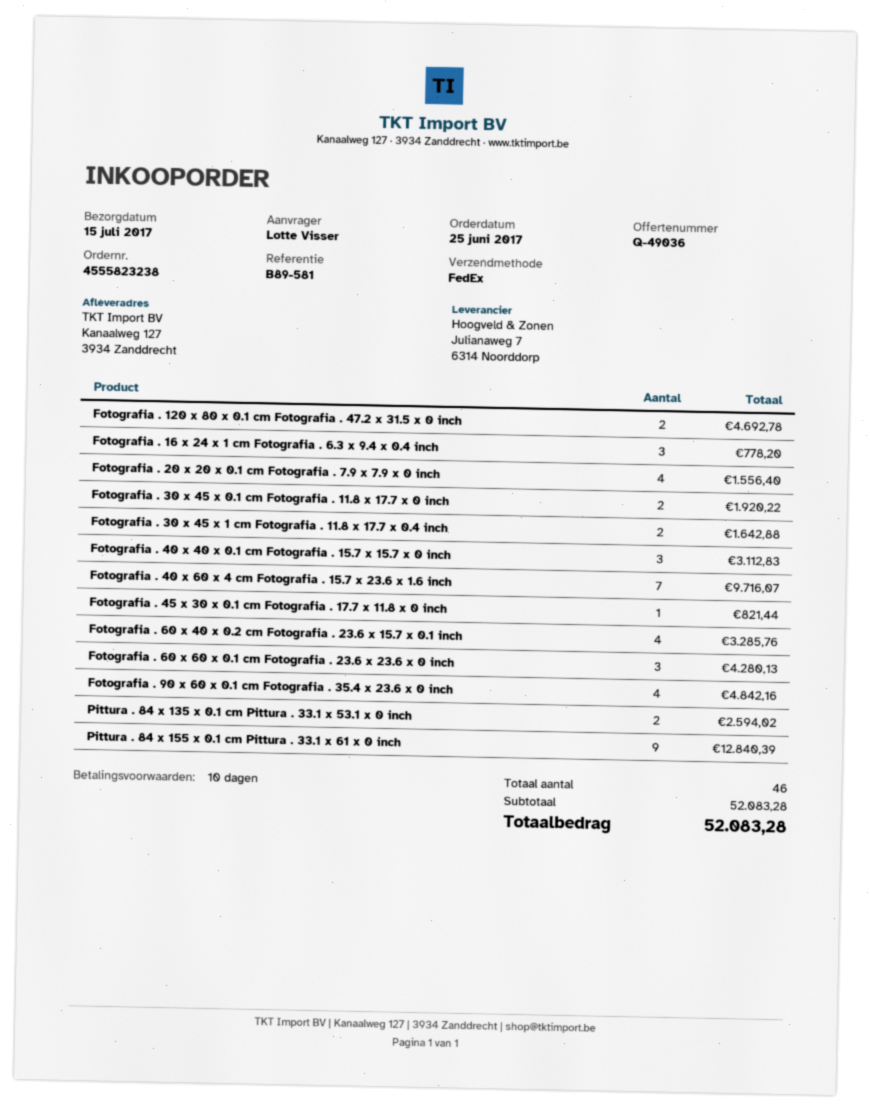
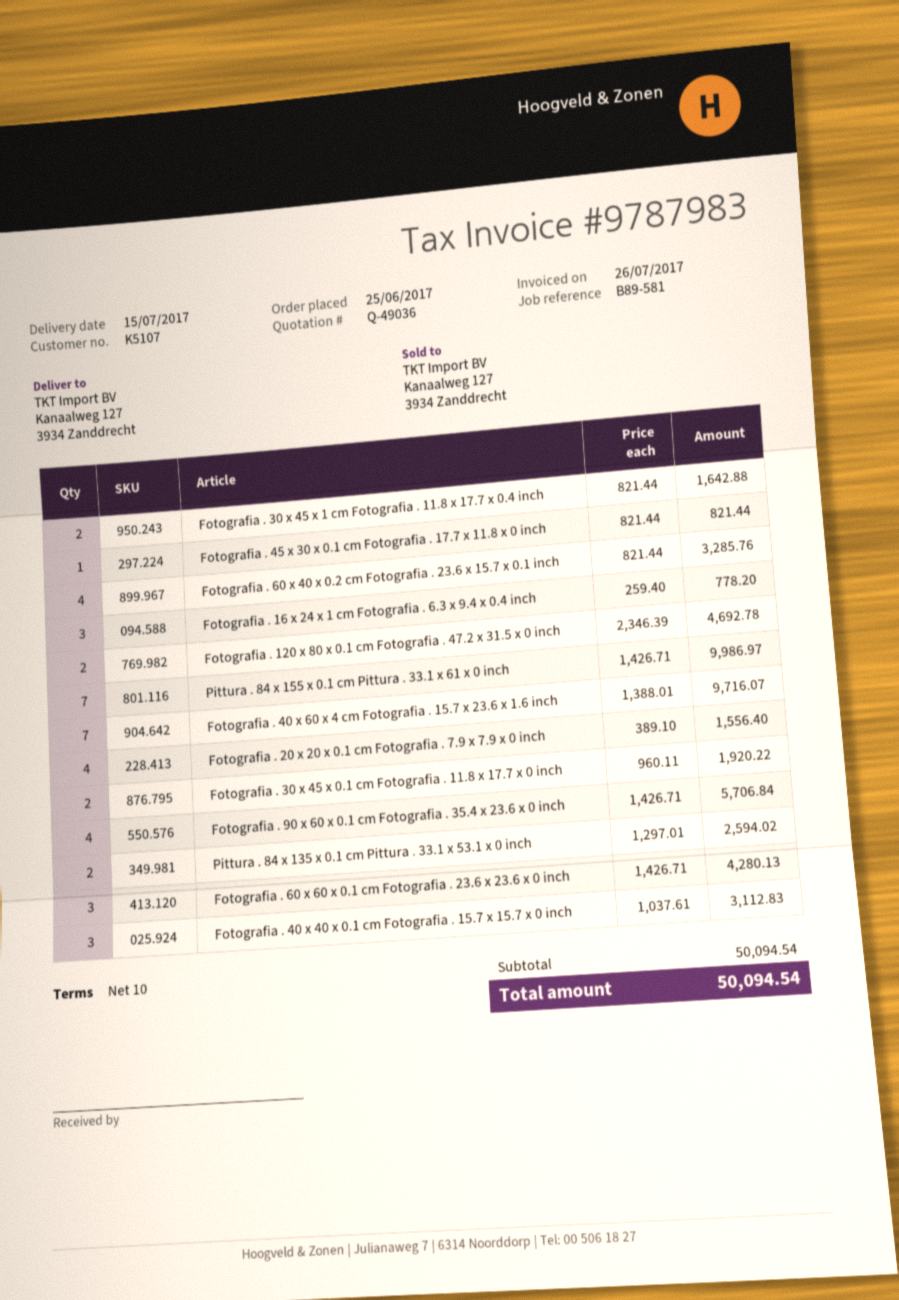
Fotografia . 90 x 60 x 0.1 cm Fotografia . 35.4 x 23.6 x 0 inch: 4 for 4842.16 -> 4 for 5706.84
Pittura . 84 x 155 x 0.1 cm Pittura . 33.1 x 61 x 0 inch: 9 for 12840.39 -> 7 for 9986.97
subtotal: 52083.28 -> 50094.54
total: 52083.28 -> 50094.54

